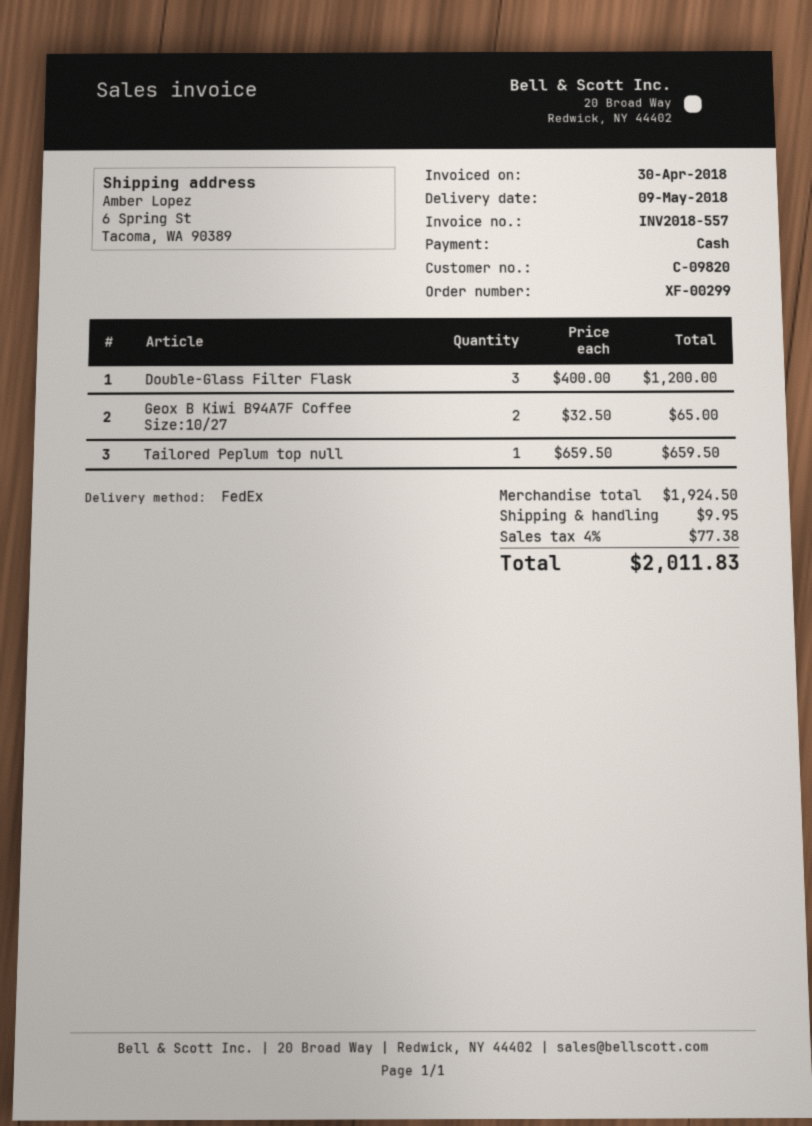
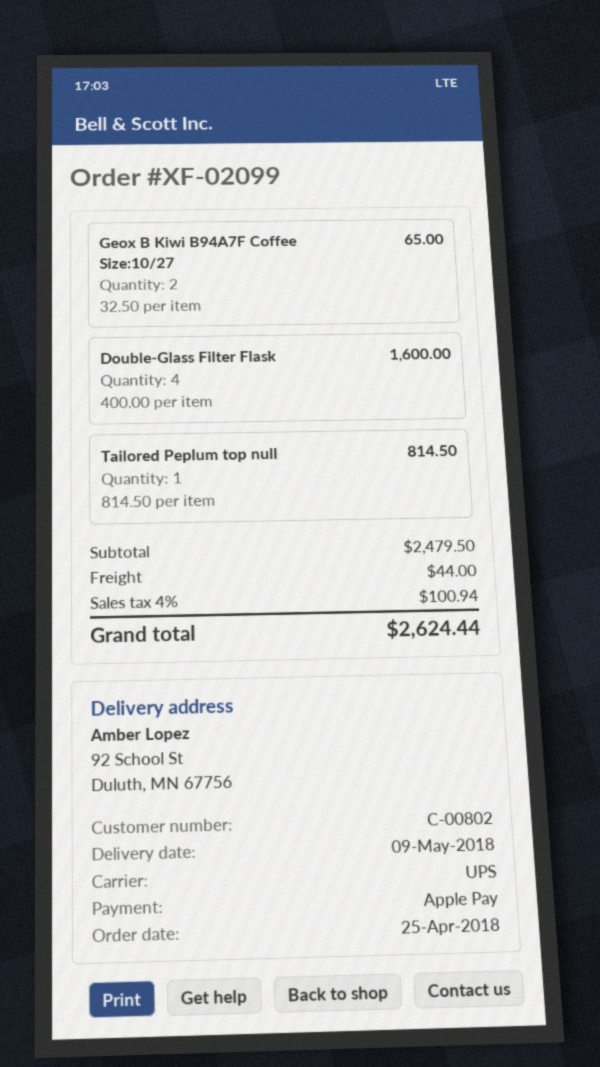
order number: XF-00299 -> XF-02099
customer number: C-09820 -> C-00802
payment method: cash -> Apple Pay
shipping method: FedEx -> UPS
ship to: 6 Spring St, Tacoma, WA 90389 -> 92 School St, Duluth, MN 67756
Double-Glass Filter Flask: 3 x 400.00 = 1200.00 -> 4 x 400.00 = 1600.00
Tailored Peplum top null: 1 x 659.50 = 659.50 -> 1 x 814.50 = 814.50
subtotal: 1924.50 -> 2479.50
shipping: 9.95 -> 44.00
tax: 4% = 77.38 -> 4% = 100.94
total: 2011.83 -> 2624.44

